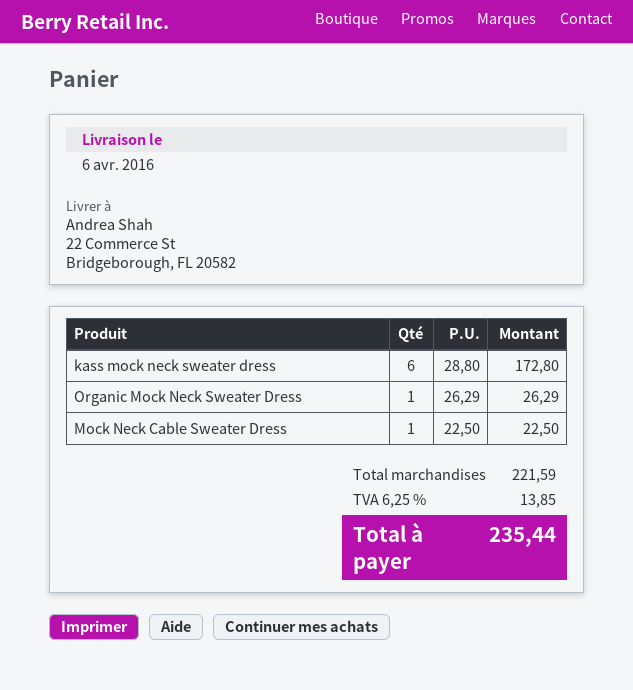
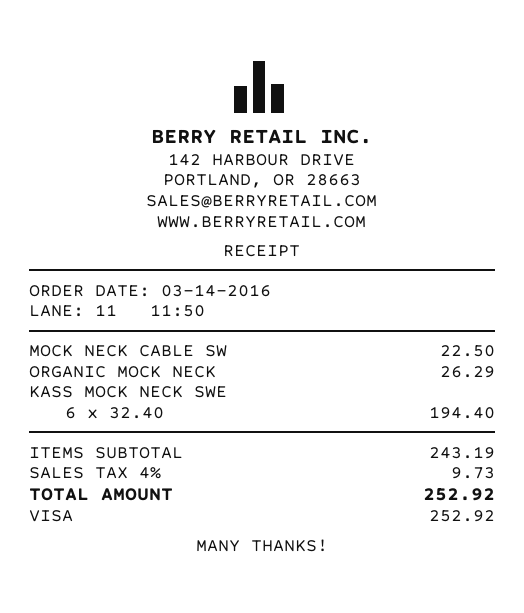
kass mock neck sweater dress: 6 x 28.80 = 172.80 -> 6 x 32.40 = 194.40
subtotal: 221.59 -> 243.19
tax: 6.25% = 13.85 -> 4% = 9.73
total: 235.44 -> 252.92

